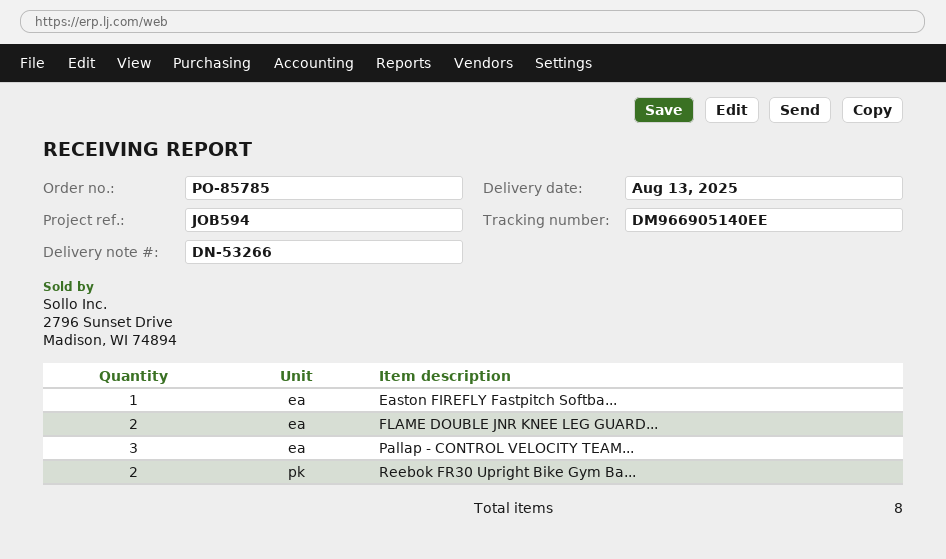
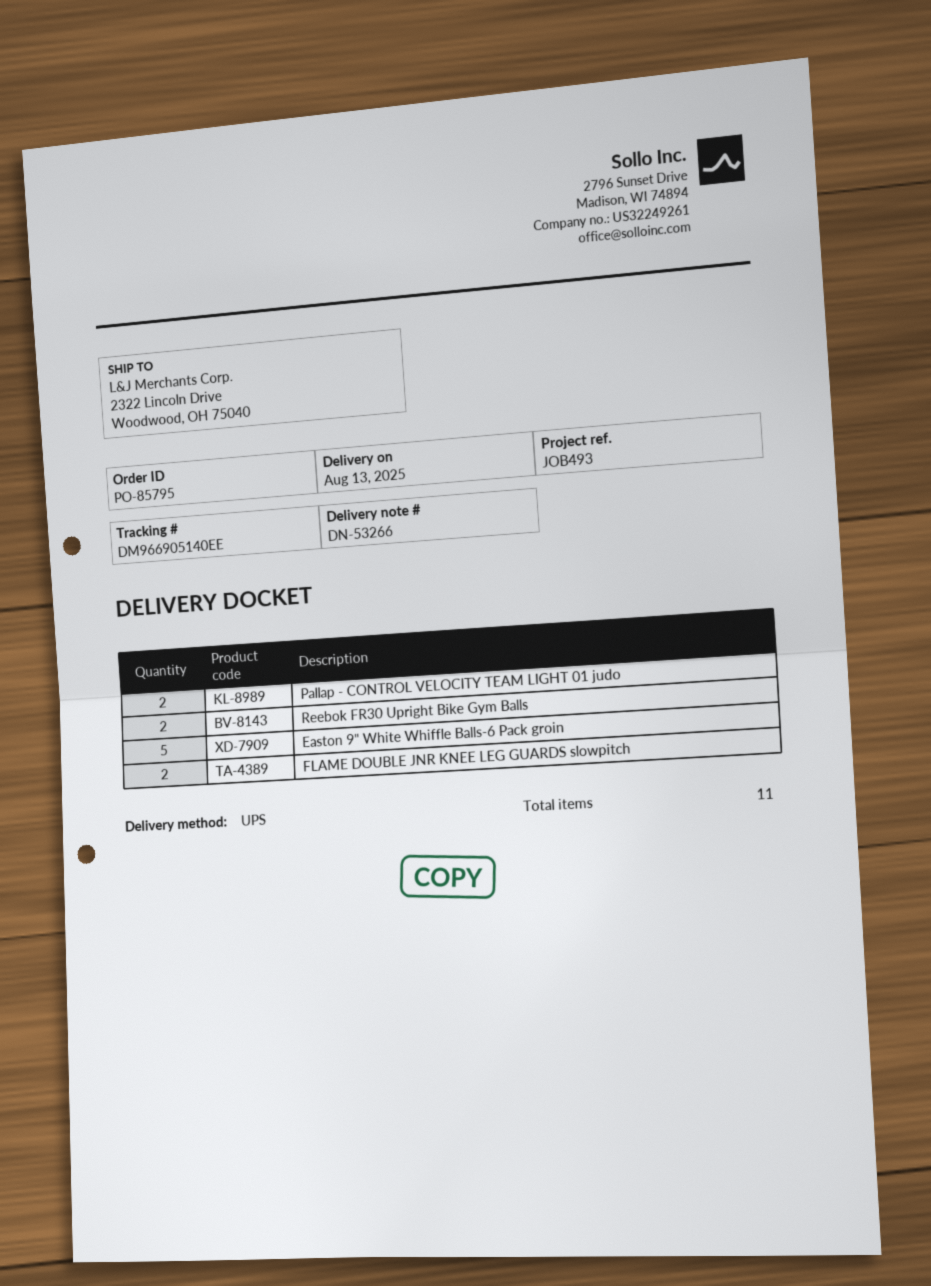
order number: PO-85785 -> PO-85795
reference: JOB594 -> JOB493
Easton FIREFLY Fastpitch Softba...: 1 -> none
Pallap - CONTROL VELOCITY TEAM...: 3 -> 2
Easton 9" White Whiffle Balls-6 Pack groin: none -> 5
total quantity: 8 -> 11

